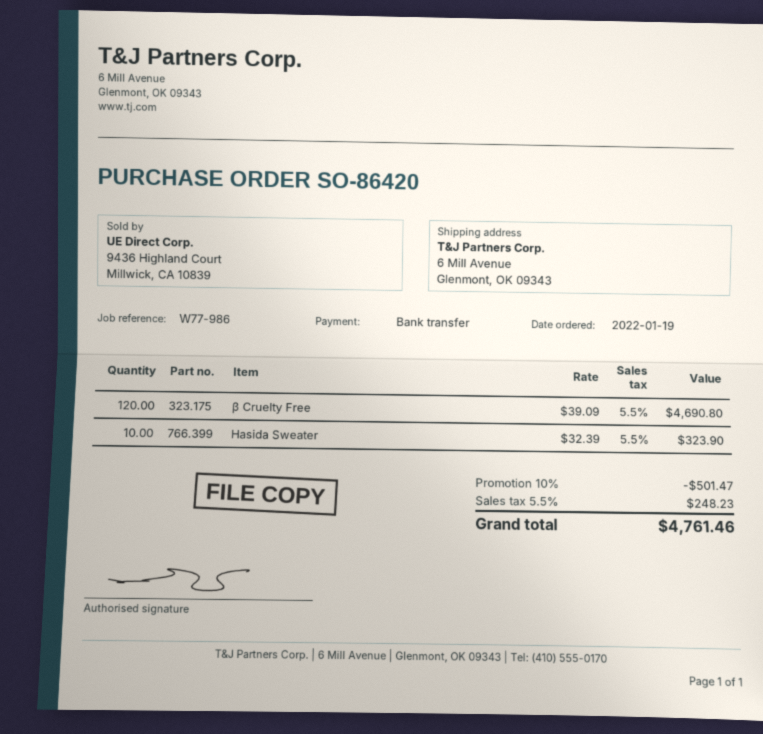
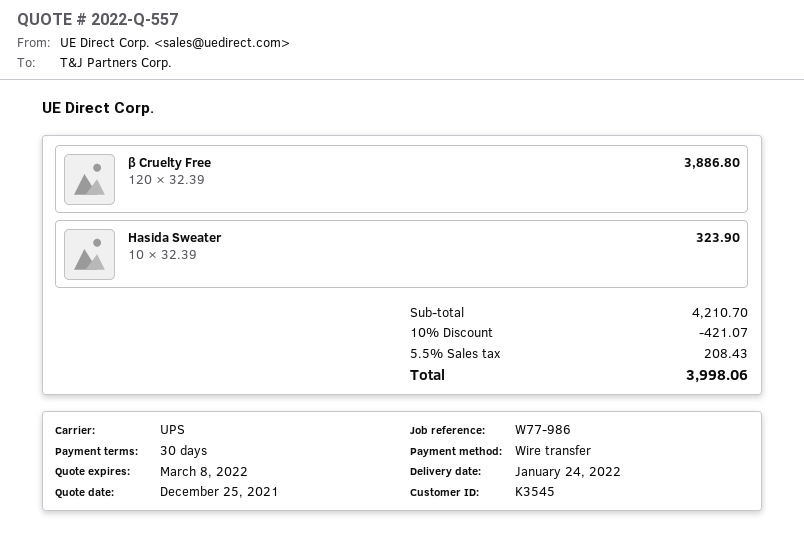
β Cruelty Free: 120 x 39.09 = 4690.80 -> 120 x 32.39 = 3886.80
discount: 10% = 501.47 -> 10% = 421.07
tax: 5.5% = 248.23 -> 5.5% = 208.43
total: 4761.46 -> 3998.06

